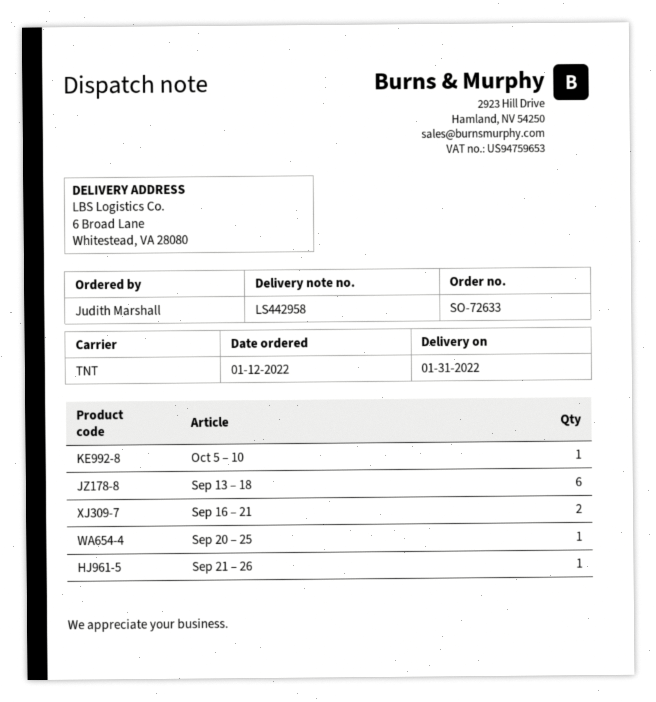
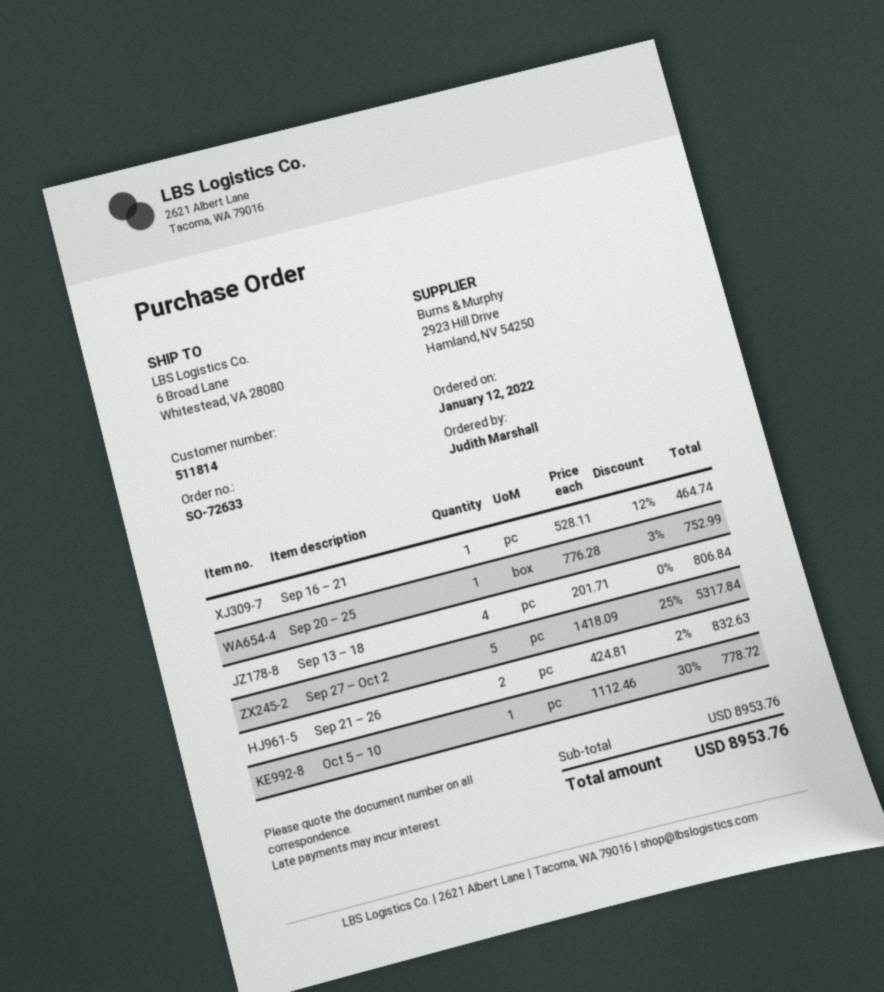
Sep 13 – 18: 6 -> 4
Sep 16 – 21: 2 -> 1
Sep 21 – 26: 1 -> 2
Sep 27 – Oct 2: none -> 5

